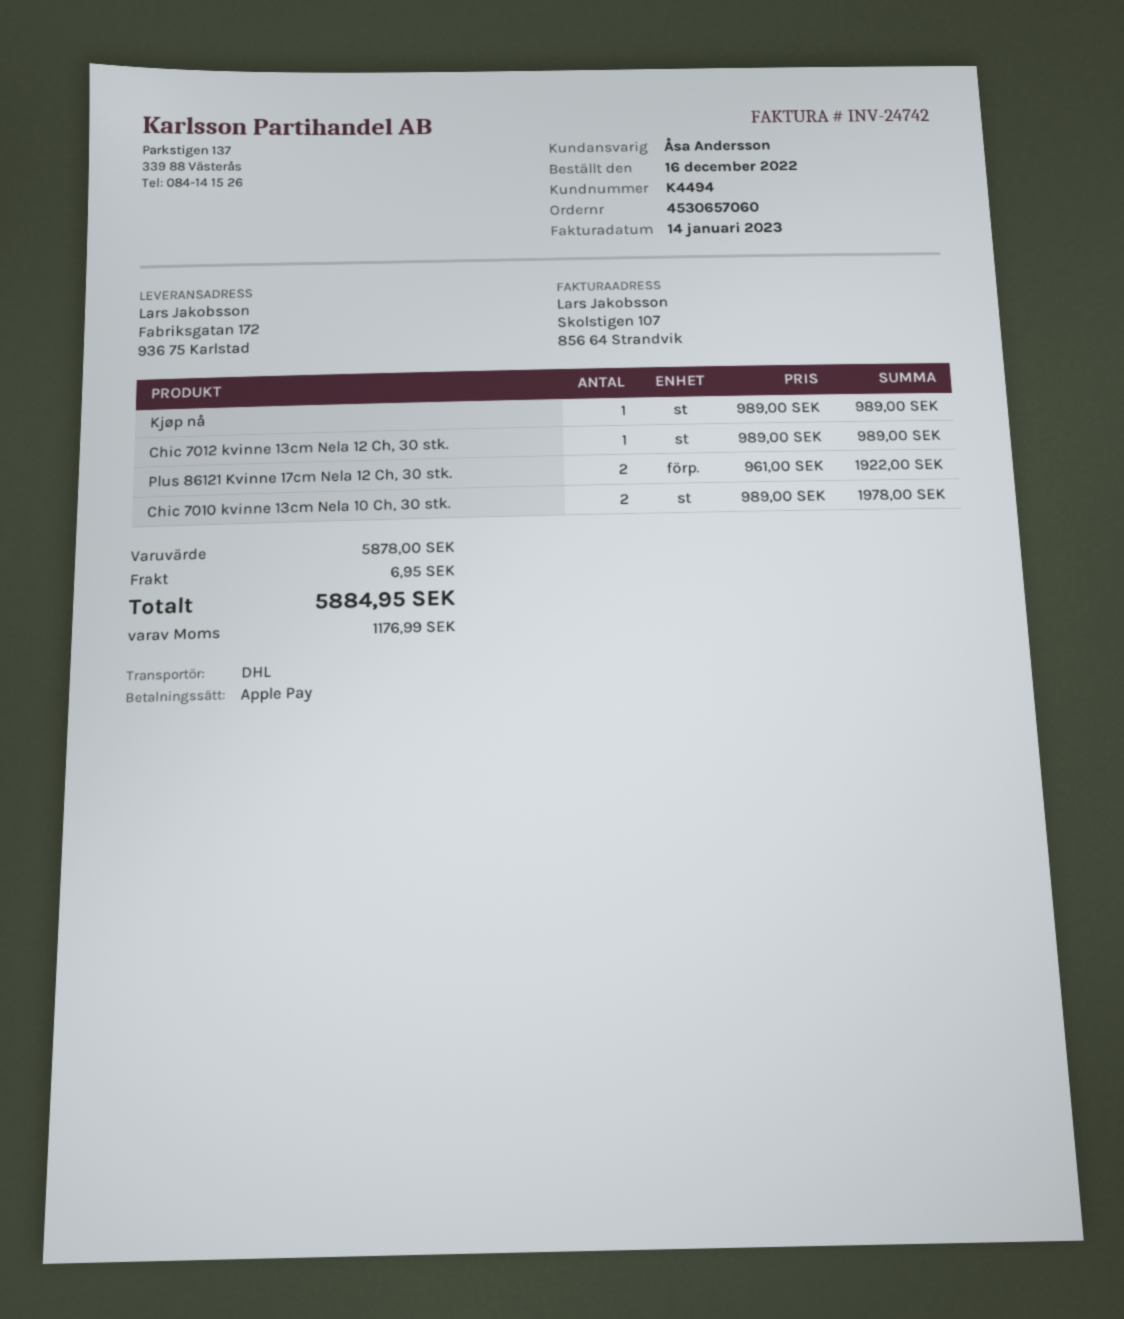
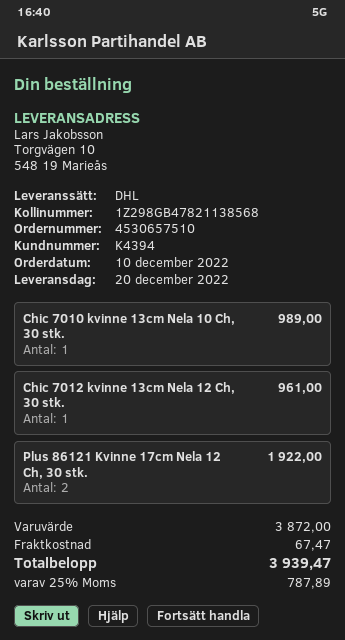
order number: 4530657060 -> 4530657510
order date: 2022-12-16 -> 2022-12-10
customer number: K4494 -> K4394
ship to: Fabriksgatan 172, 936 75 Karlstad -> Torgvägen 10, 548 19 Marieås
Kjøp nå: 1 for 989.00 -> none
Chic 7012 kvinne 13cm Nela 12 Ch, 30 stk.: 1 for 989.00 -> 1 for 961.00
Chic 7010 kvinne 13cm Nela 10 Ch, 30 stk.: 2 for 1978.00 -> 1 for 989.00
subtotal: 5878.00 -> 3872.00
shipping: 6.95 -> 67.47
tax: 1176.99 -> 787.89
total: 5884.95 -> 3939.47

